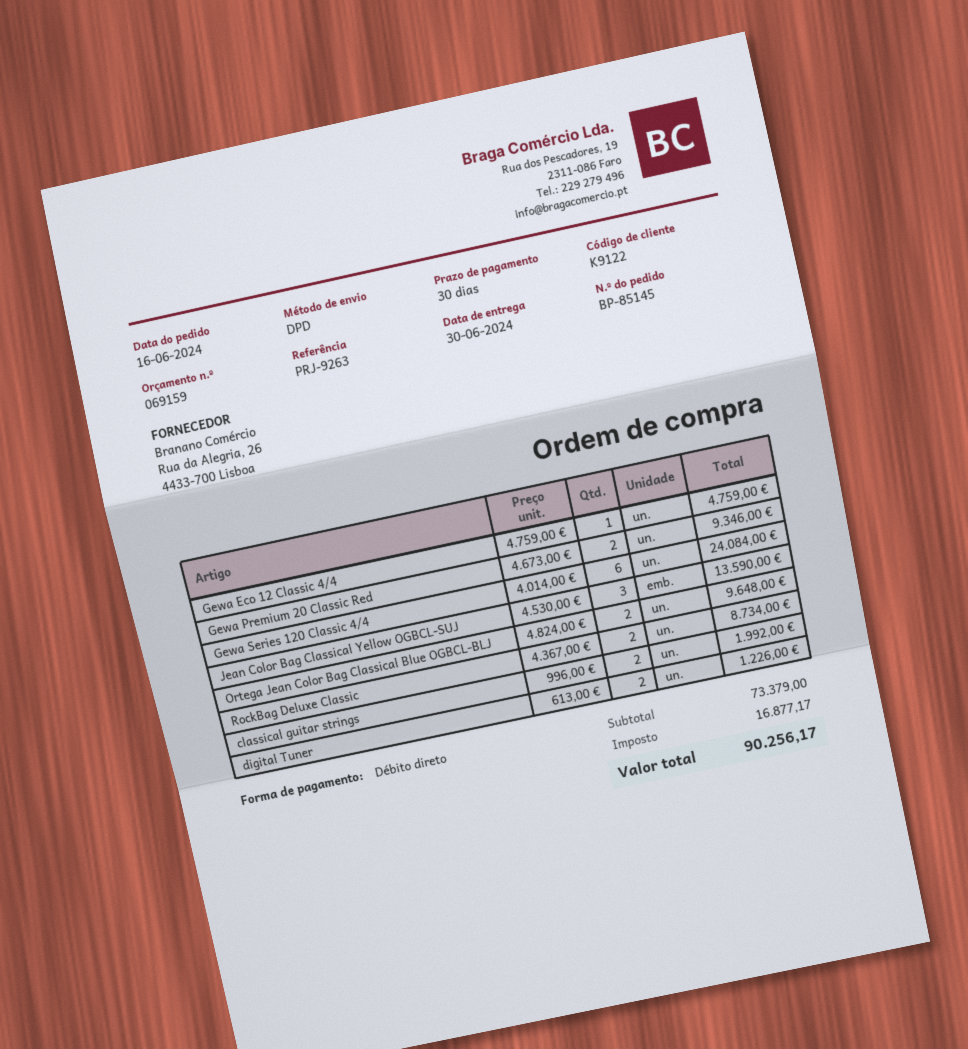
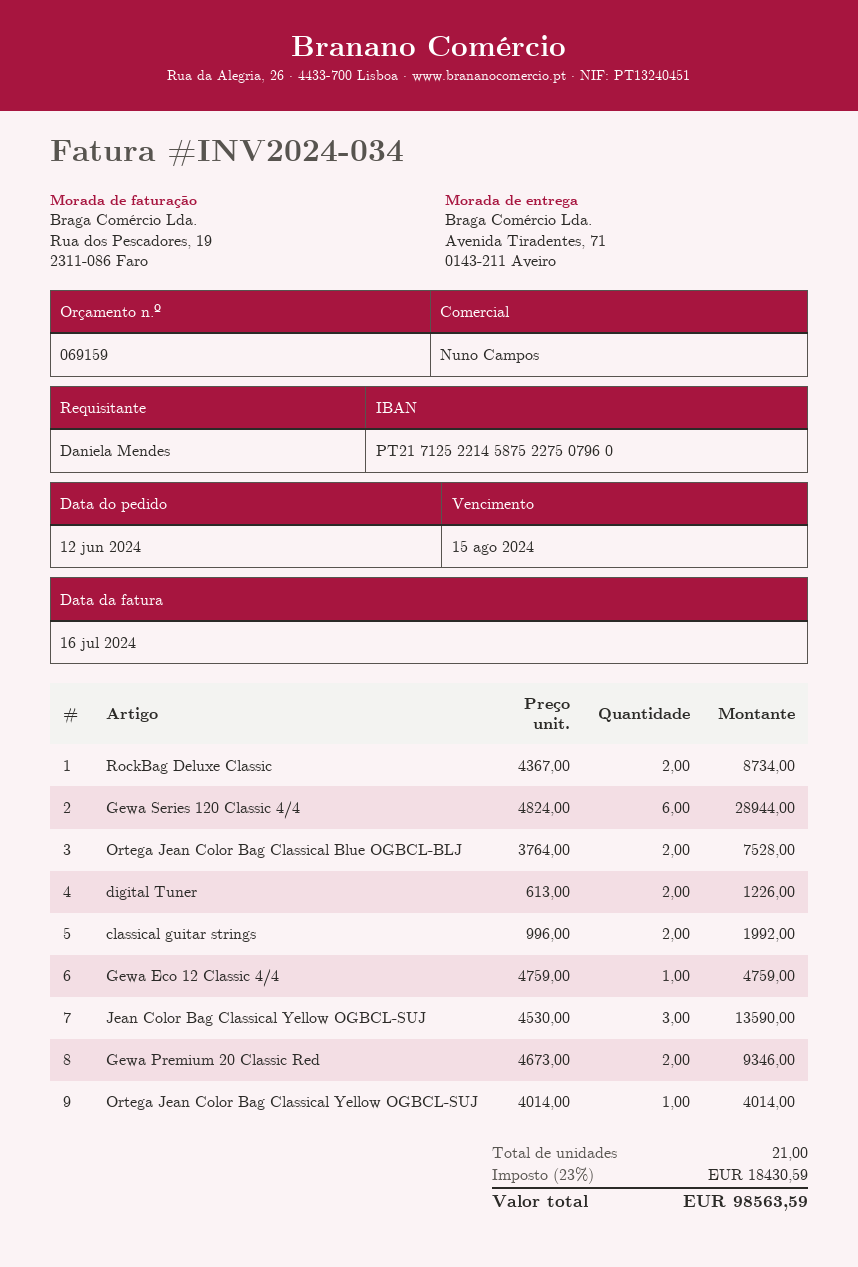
order date: 2024-06-16 -> 2024-06-12
Gewa Series 120 Classic 4/4: 6 x 4014.00 = 24084.00 -> 6 x 4824.00 = 28944.00
Ortega Jean Color Bag Classical Blue OGBCL-BLJ: 2 x 4824.00 = 9648.00 -> 2 x 3764.00 = 7528.00
Ortega Jean Color Bag Classical Yellow OGBCL-SUJ: none -> 1 x 4014.00 = 4014.00
tax: 16877.17 -> 18430.59
total: 90256.17 -> 98563.59

